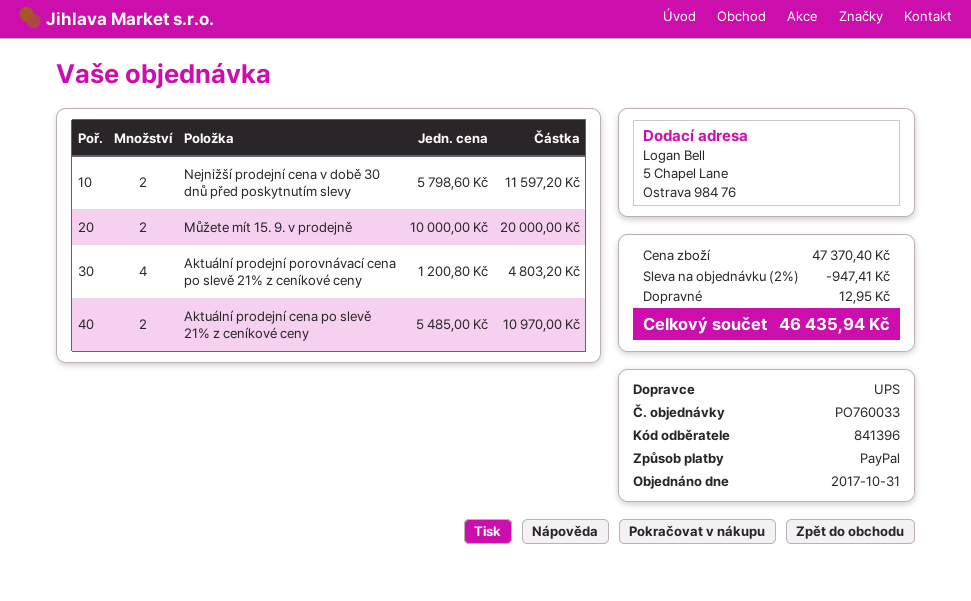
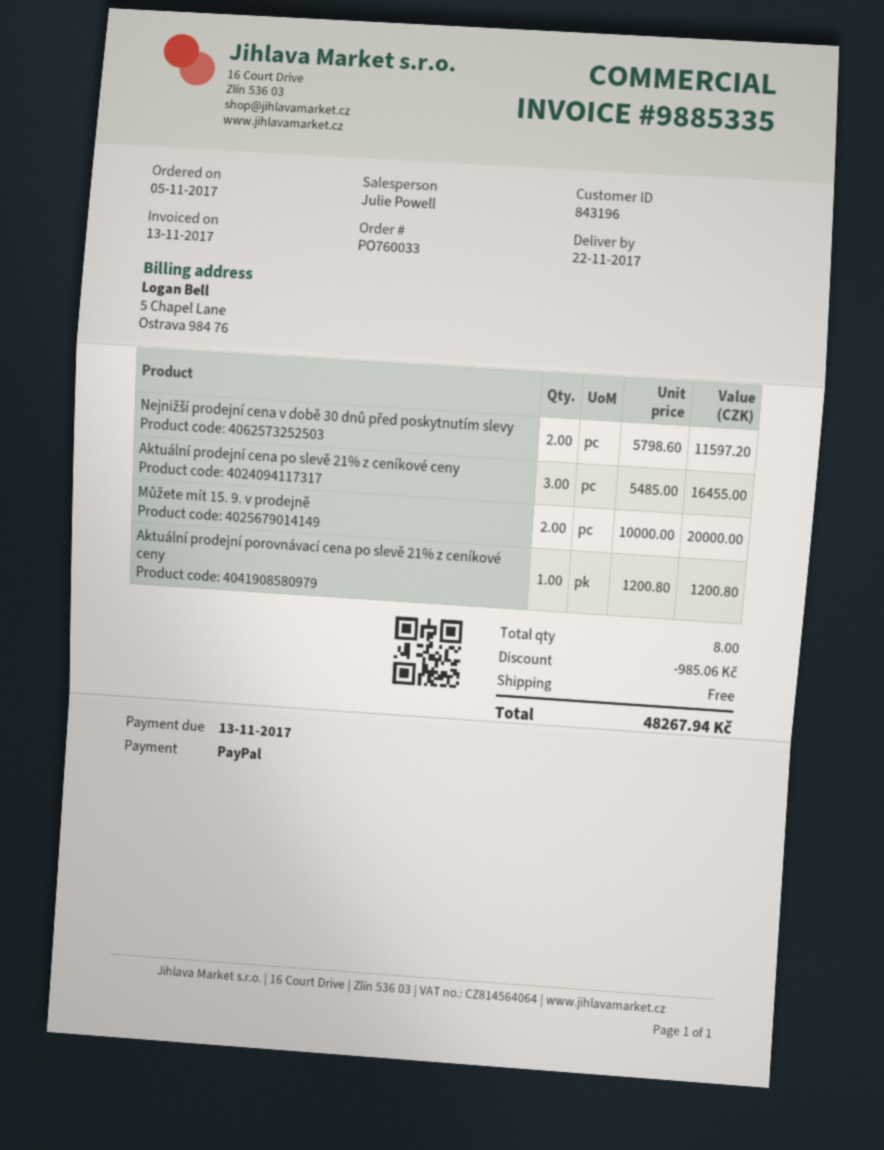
order date: 2017-10-31 -> 2017-11-05
customer number: 841396 -> 843196
Aktuální prodejní porovnávací cena po slevě 21% z ceníkové ceny: 4 x 1200.80 = 4803.20 -> 1 x 1200.80 = 1200.80
Aktuální prodejní cena po slevě 21% z ceníkové ceny: 2 x 5485.00 = 10970.00 -> 3 x 5485.00 = 16455.00
discount: 947.41 -> 985.06
shipping: 12.95 -> 0.00
total: 46435.94 -> 48267.94

